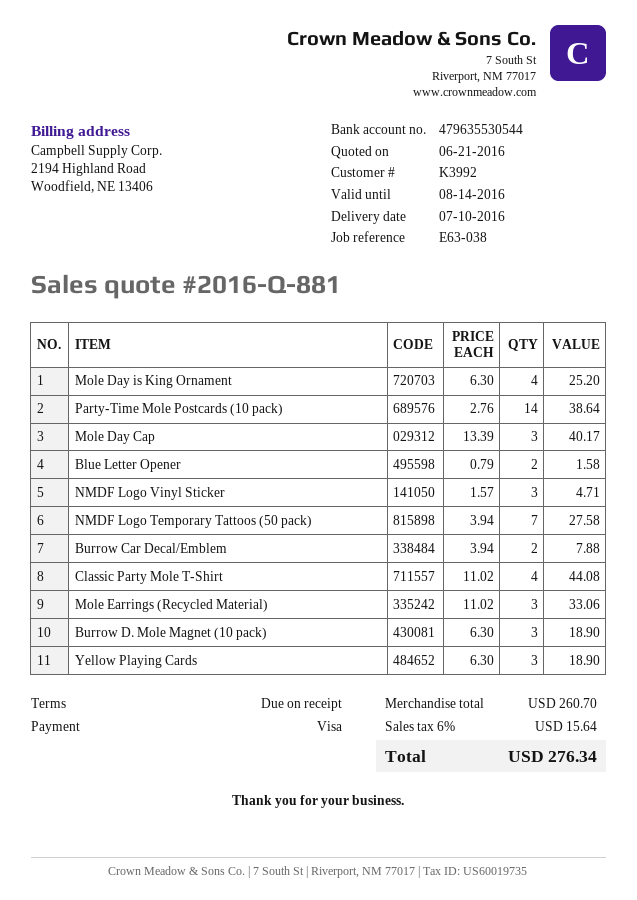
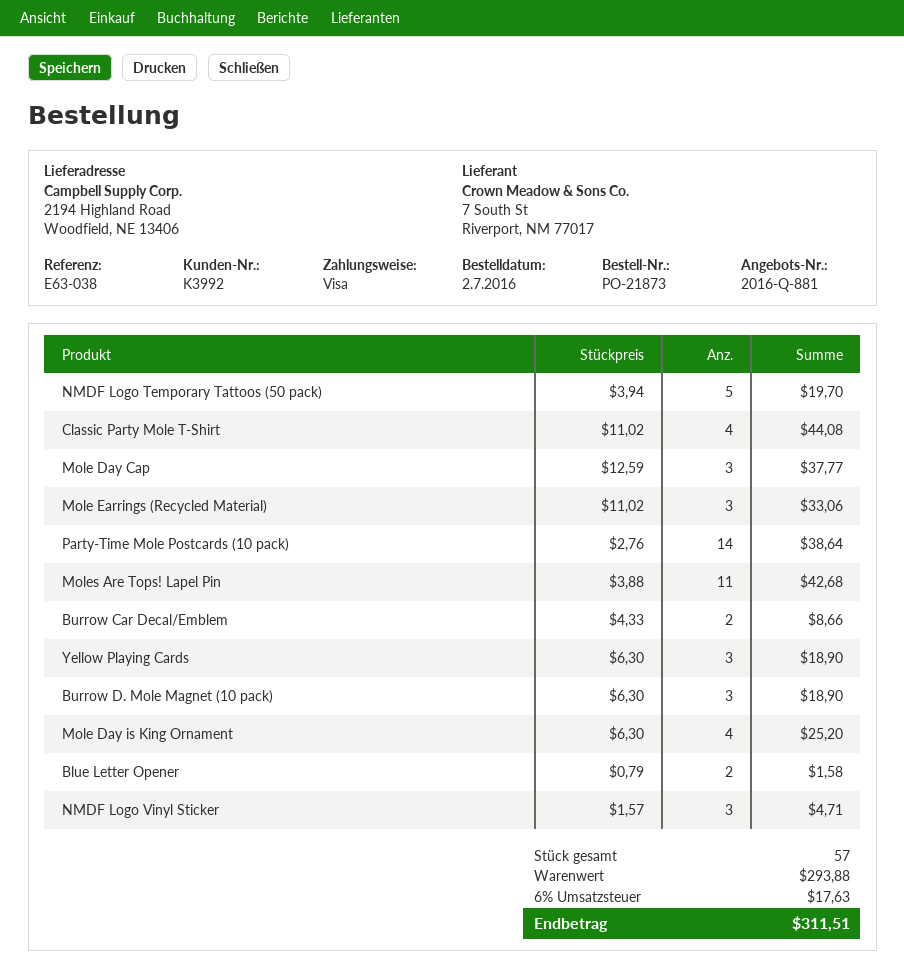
Mole Day Cap: 3 x 13.39 = 40.17 -> 3 x 12.59 = 37.77
NMDF Logo Temporary Tattoos (50 pack): 7 x 3.94 = 27.58 -> 5 x 3.94 = 19.70
Burrow Car Decal/Emblem: 2 x 3.94 = 7.88 -> 2 x 4.33 = 8.66
Moles Are Tops! Lapel Pin: none -> 11 x 3.88 = 42.68
subtotal: 260.70 -> 293.88
tax: 6% = 15.64 -> 6% = 17.63
total: 276.34 -> 311.51

